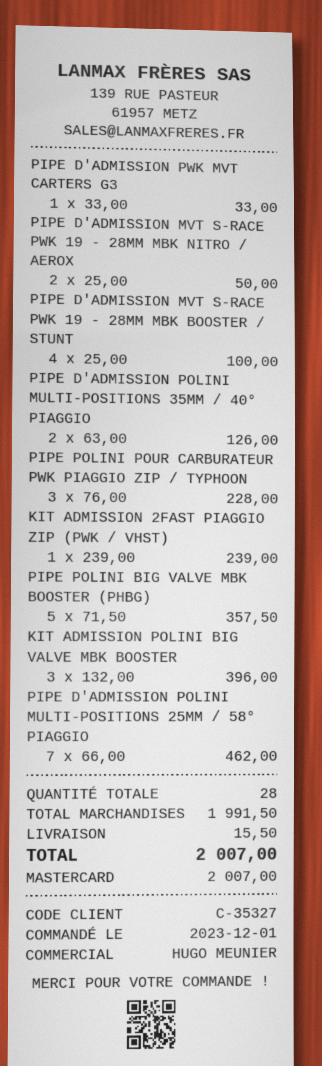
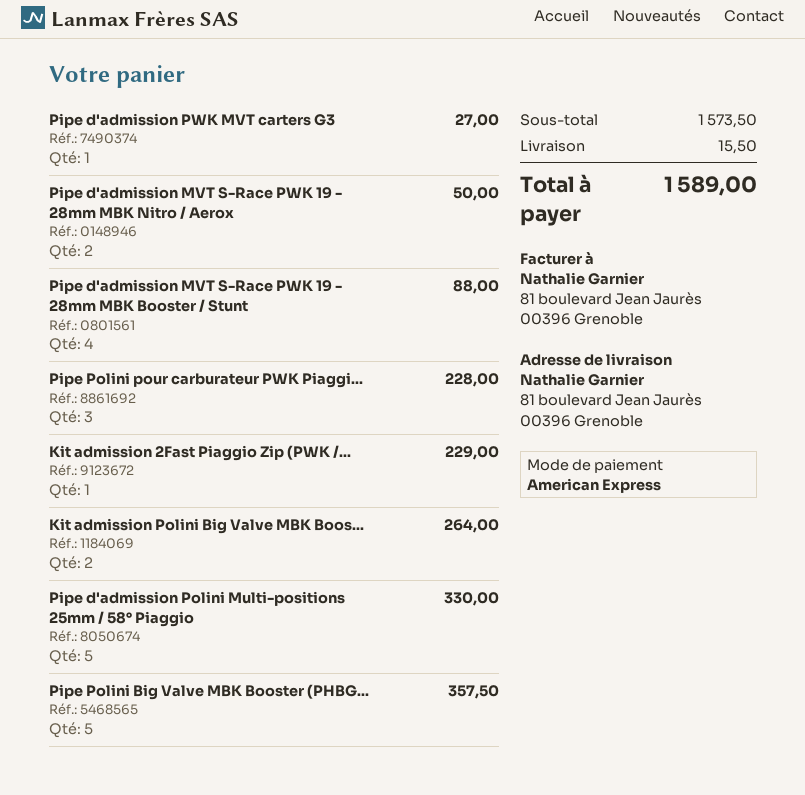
payment method: Mastercard -> American Express
PIPE D'ADMISSION PWK MVT CARTERS G3: 1 for 33.00 -> 1 for 27.00
PIPE D'ADMISSION MVT S-RACE PWK 19 - 28MM MBK BOOSTER / STUNT: 4 for 100.00 -> 4 for 88.00
PIPE D'ADMISSION POLINI MULTI-POSITIONS 35MM / 40° PIAGGIO: 2 for 126.00 -> none
KIT ADMISSION 2FAST PIAGGIO ZIP (PWK / VHST): 1 for 239.00 -> 1 for 229.00
KIT ADMISSION POLINI BIG VALVE MBK BOOSTER: 3 for 396.00 -> 2 for 264.00
PIPE D'ADMISSION POLINI MULTI-POSITIONS 25MM / 58° PIAGGIO: 7 for 462.00 -> 5 for 330.00
subtotal: 1991.50 -> 1573.50
total: 2007.00 -> 1589.00

